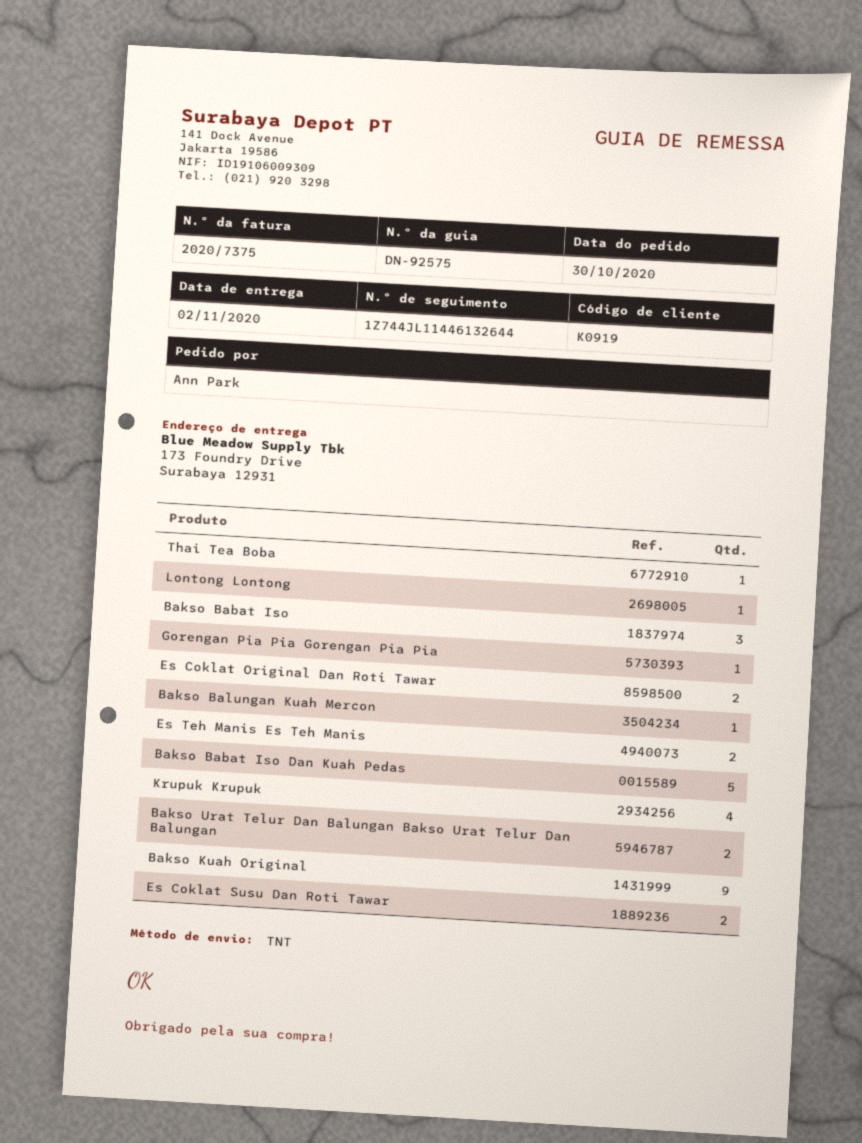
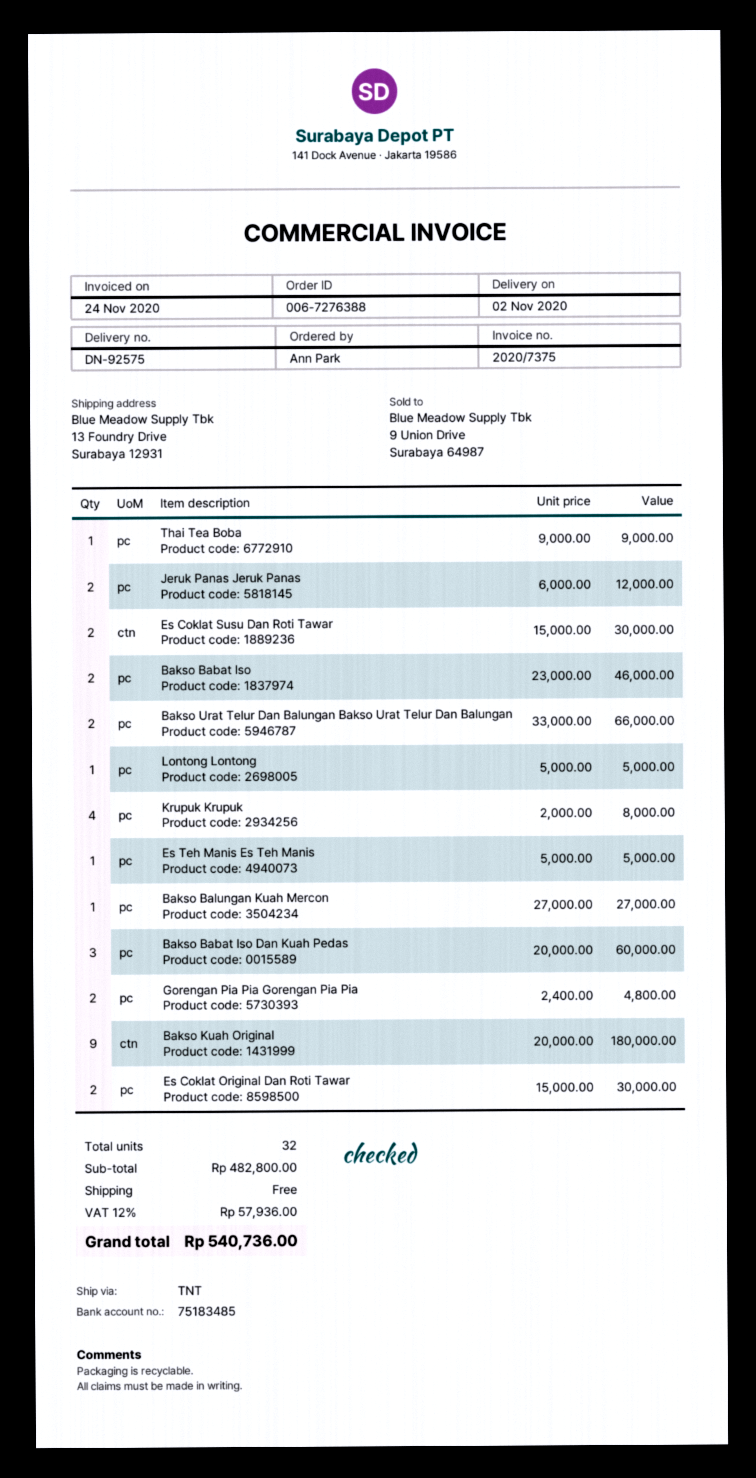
ship to: 173 Foundry Drive, Surabaya 12931 -> 13 Foundry Drive, Surabaya 12931
Bakso Babat Iso: 3 -> 2
Gorengan Pia Pia Gorengan Pia Pia: 1 -> 2
Es Teh Manis Es Teh Manis: 2 -> 1
Bakso Babat Iso Dan Kuah Pedas: 5 -> 3
Jeruk Panas Jeruk Panas: none -> 2

